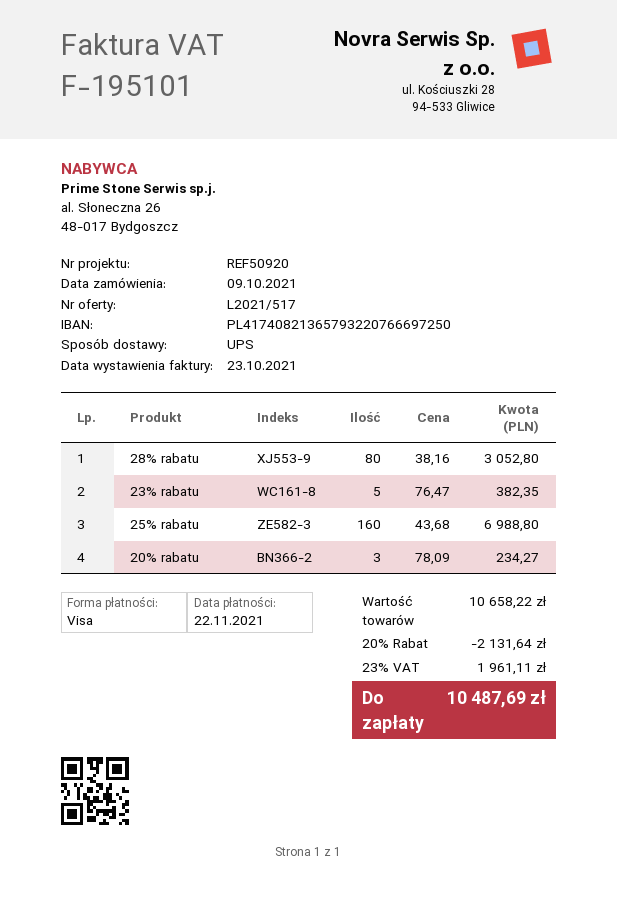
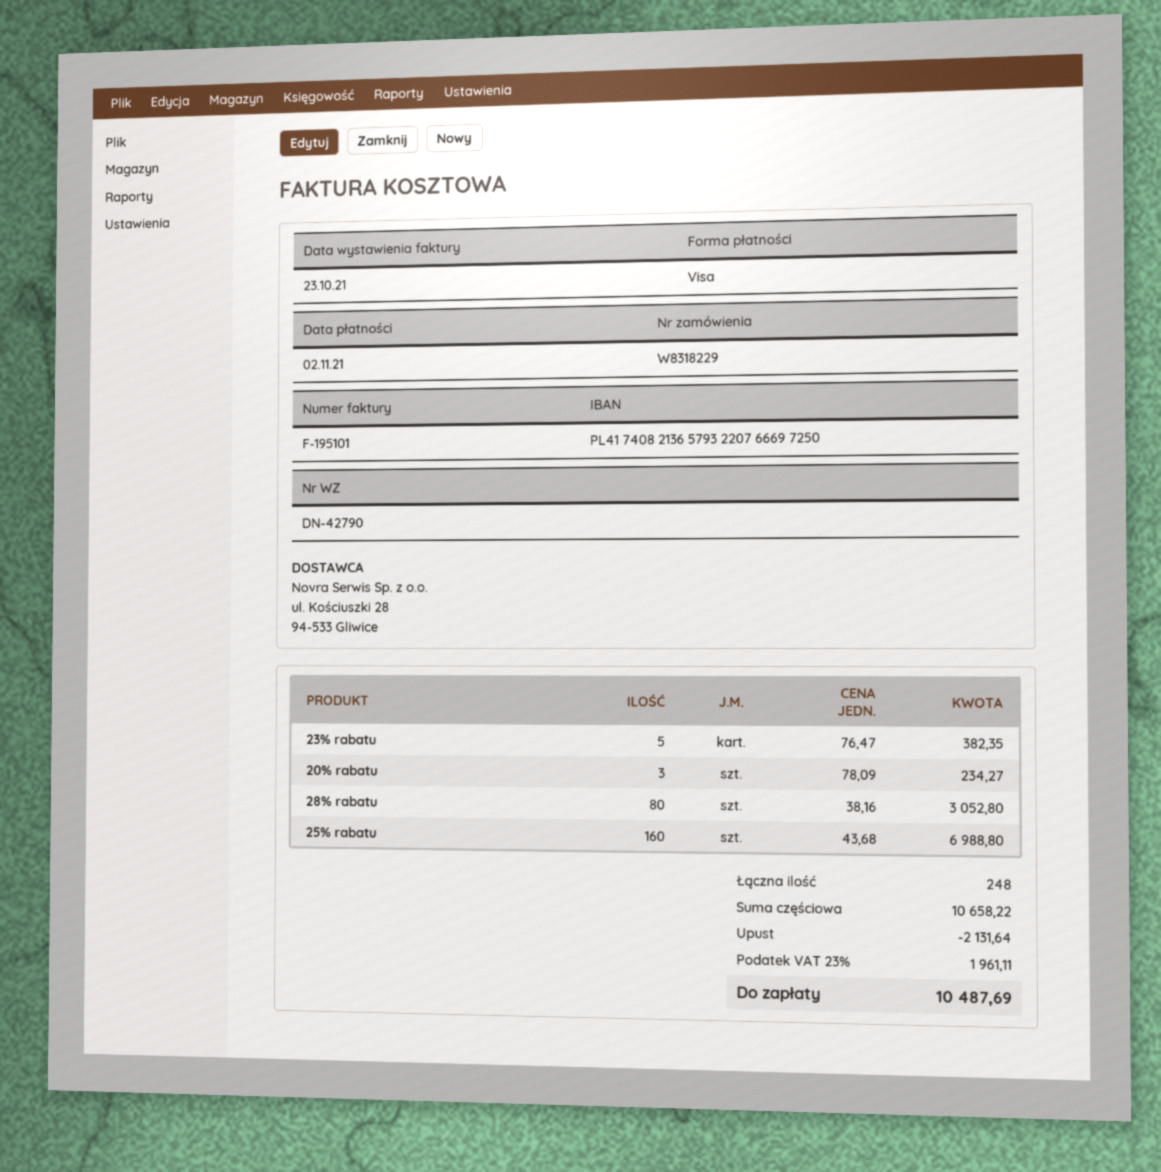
due date: 2021-11-22 -> 2021-11-02

